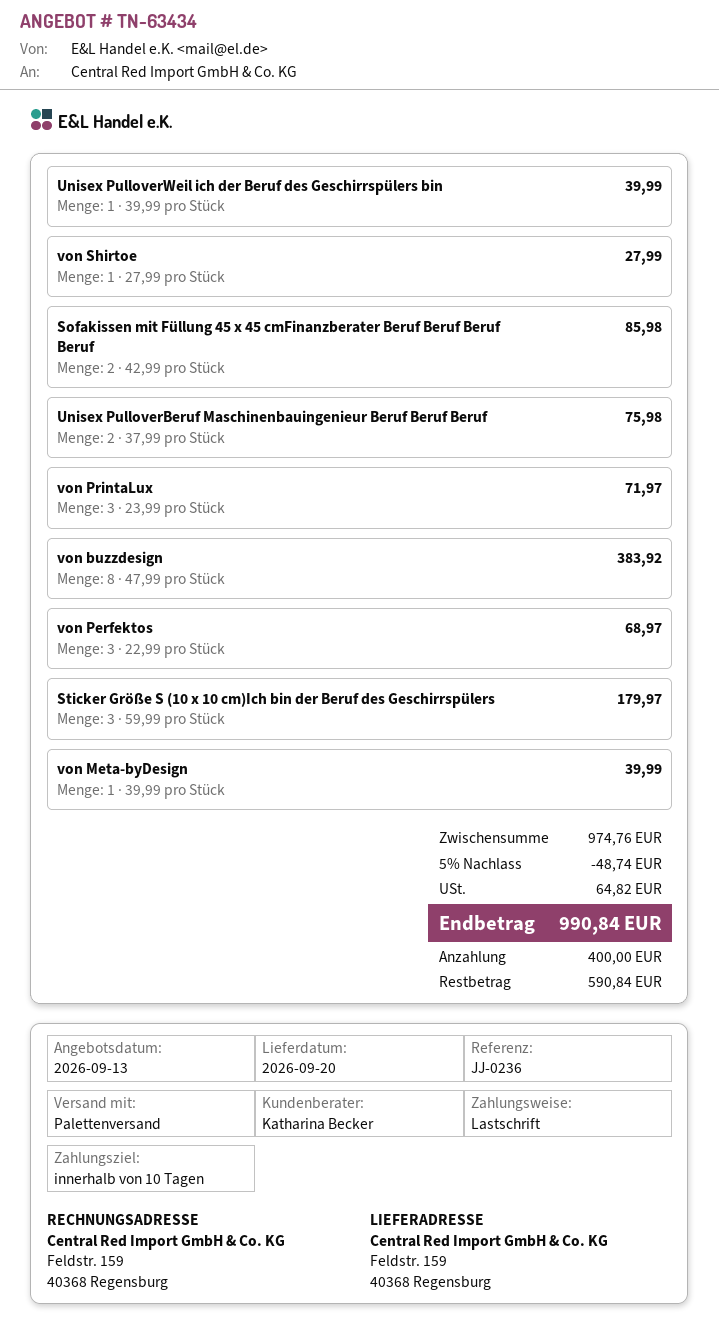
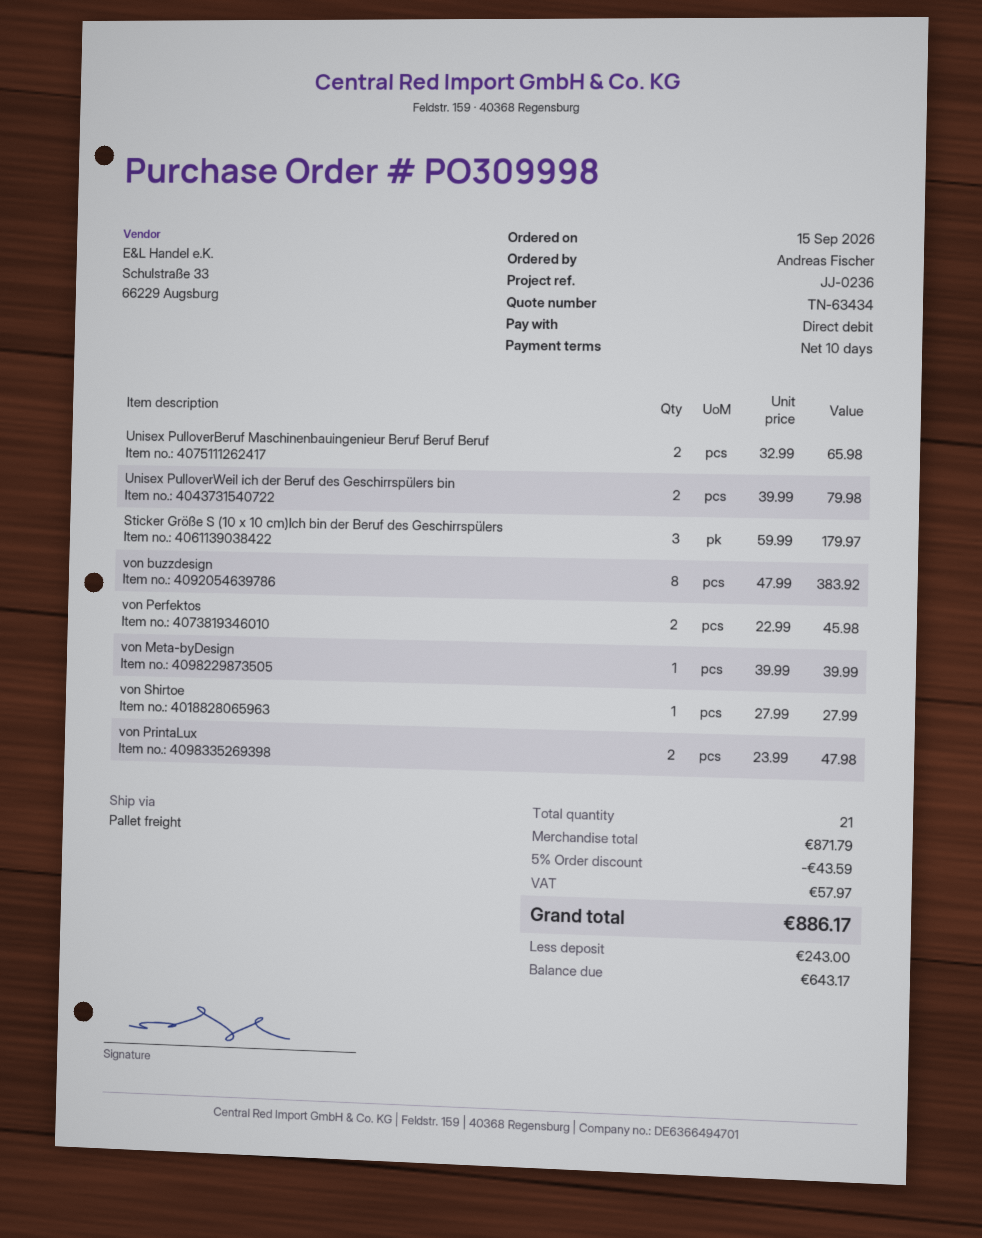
Unisex PulloverWeil ich der Beruf des Geschirrspülers bin: 1 x 39.99 = 39.99 -> 2 x 39.99 = 79.98
Sofakissen mit Füllung 45 x 45 cmFinanzberater Beruf Beruf Beruf Beruf: 2 x 42.99 = 85.98 -> none
Unisex PulloverBeruf Maschinenbauingenieur Beruf Beruf Beruf: 2 x 37.99 = 75.98 -> 2 x 32.99 = 65.98
von PrintaLux: 3 x 23.99 = 71.97 -> 2 x 23.99 = 47.98
von Perfektos: 3 x 22.99 = 68.97 -> 2 x 22.99 = 45.98
subtotal: 974.76 -> 871.79
discount: 5% = 48.74 -> 5% = 43.59
tax: 64.82 -> 57.97
total: 990.84 -> 886.17
deposit: 400.00 -> 243.00
balance: 590.84 -> 643.17

